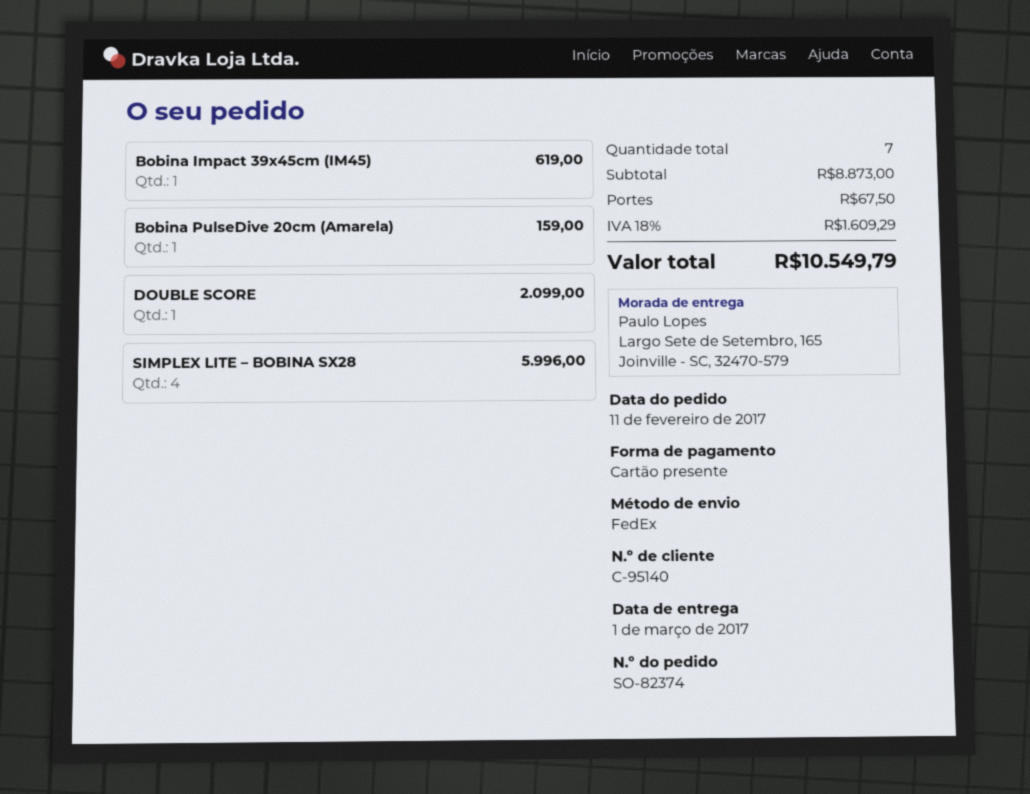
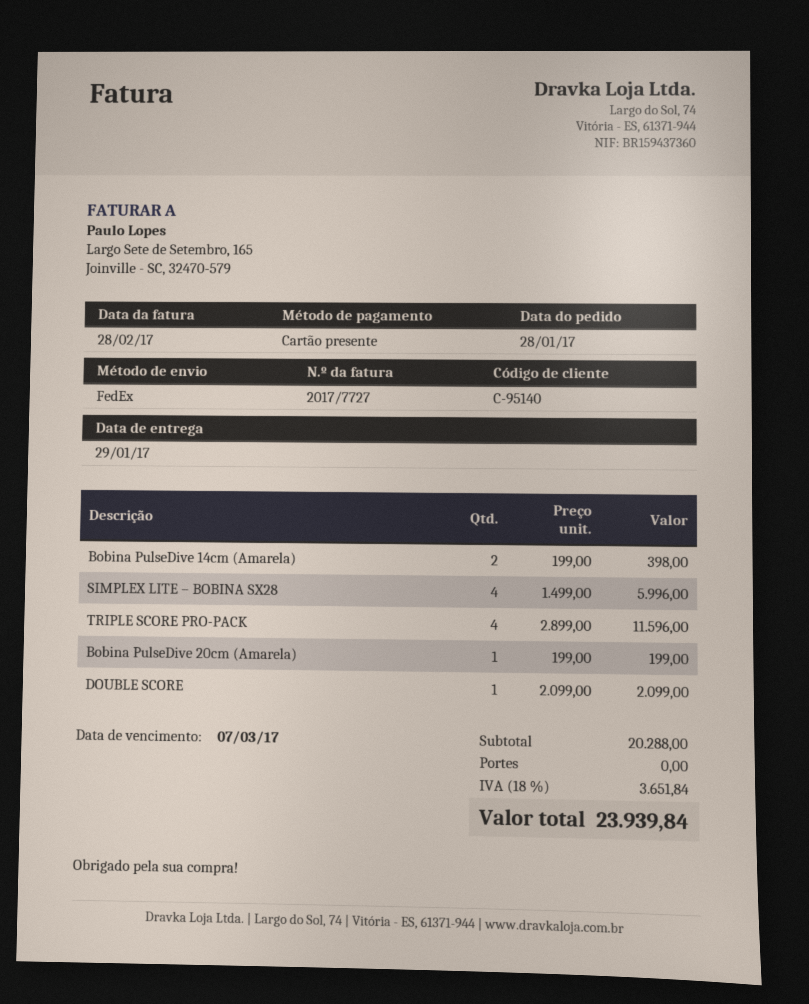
order date: 2017-02-11 -> 2017-01-28
delivery date: 2017-03-01 -> 2017-01-29
Bobina Impact 39x45cm (IM45): 1 for 619.00 -> none
Bobina PulseDive 20cm (Amarela): 1 for 159.00 -> 1 for 199.00
Bobina PulseDive 14cm (Amarela): none -> 2 for 398.00
TRIPLE SCORE PRO-PACK: none -> 4 for 11596.00
subtotal: 8873.00 -> 20288.00
shipping: 67.50 -> 0.00
tax: 18% = 1609.29 -> 18% = 3651.84
total: 10549.79 -> 23939.84

